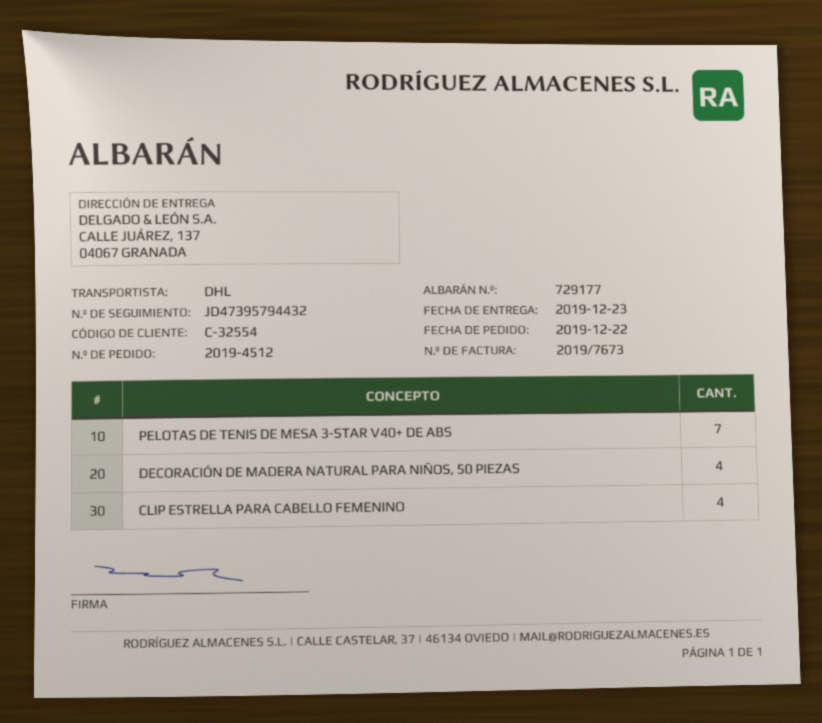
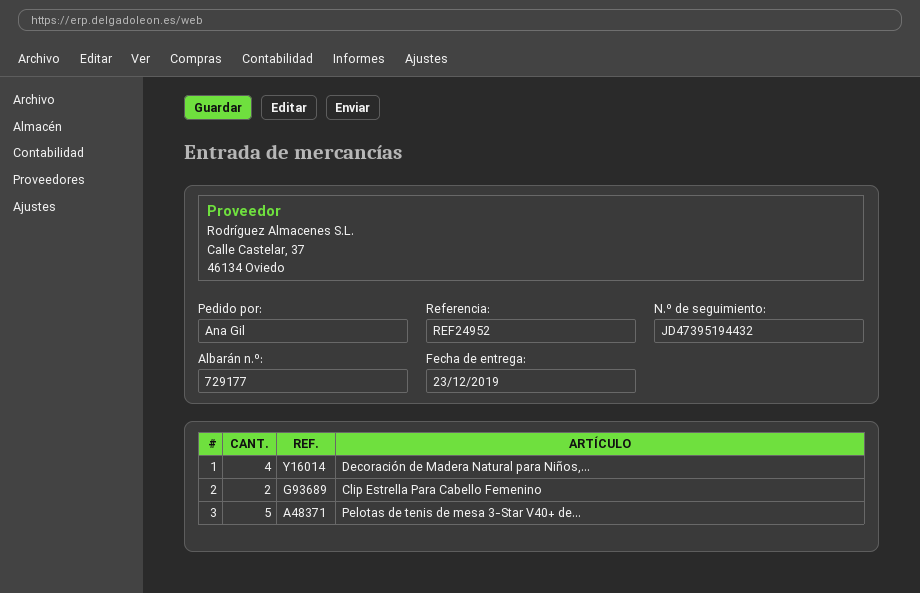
tracking number: JD47395794432 -> JD47395194432
PELOTAS DE TENIS DE MESA 3-STAR V40+ DE ABS: 7 -> 5
CLIP ESTRELLA PARA CABELLO FEMENINO: 4 -> 2

